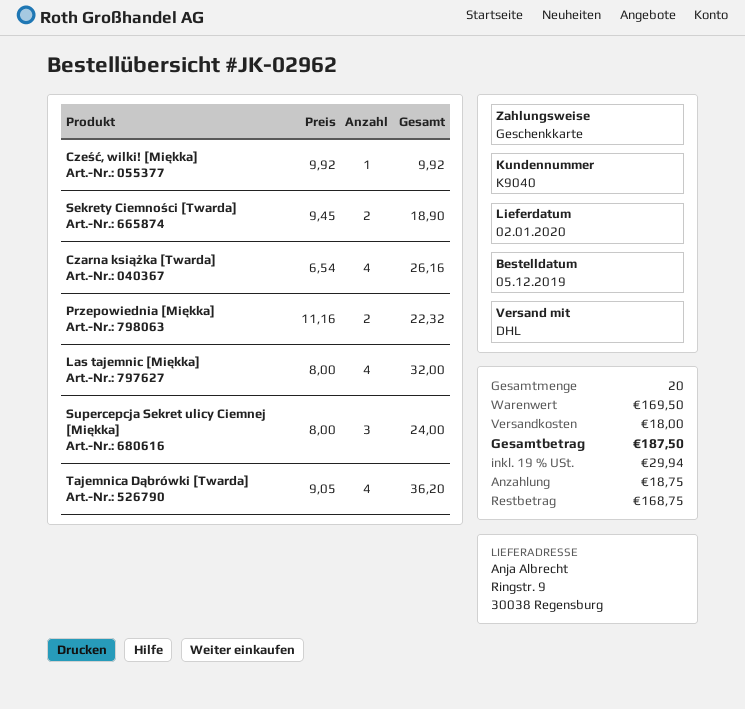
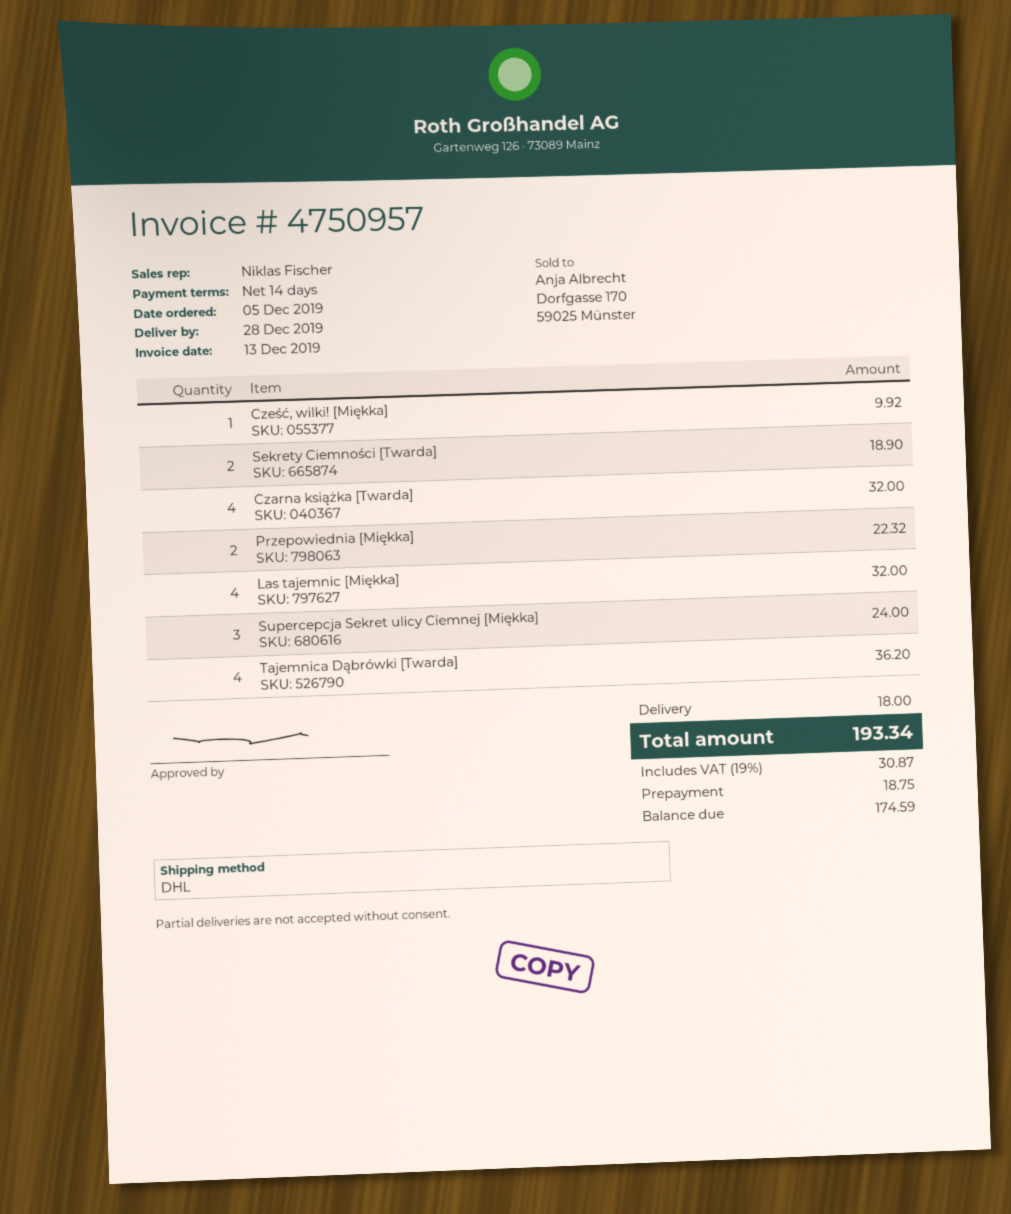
delivery date: 2020-01-02 -> 2019-12-28
Czarna książka [Twarda]: 4 for 26.16 -> 4 for 32.00
tax: 19% = 29.94 -> 19% = 30.87
total: 187.50 -> 193.34
balance: 168.75 -> 174.59

